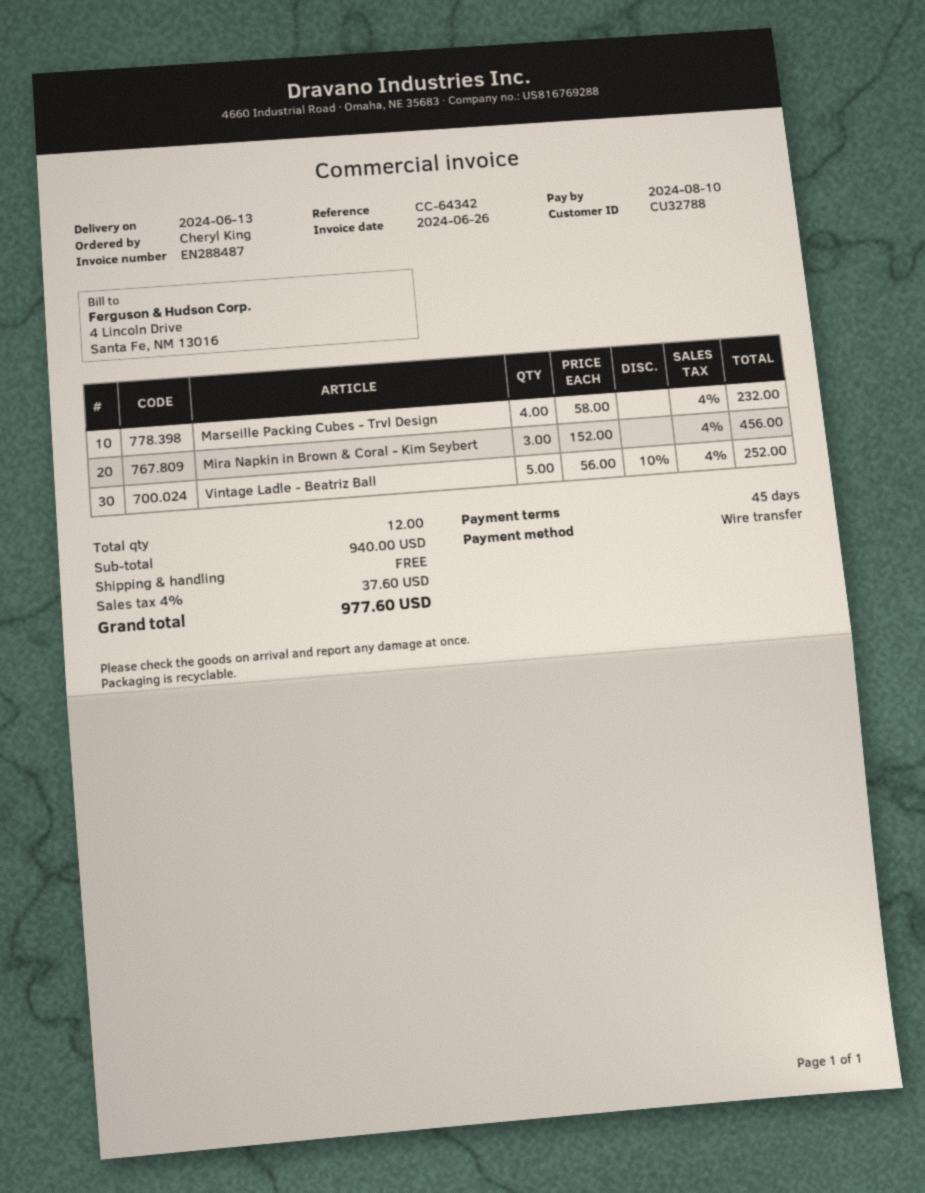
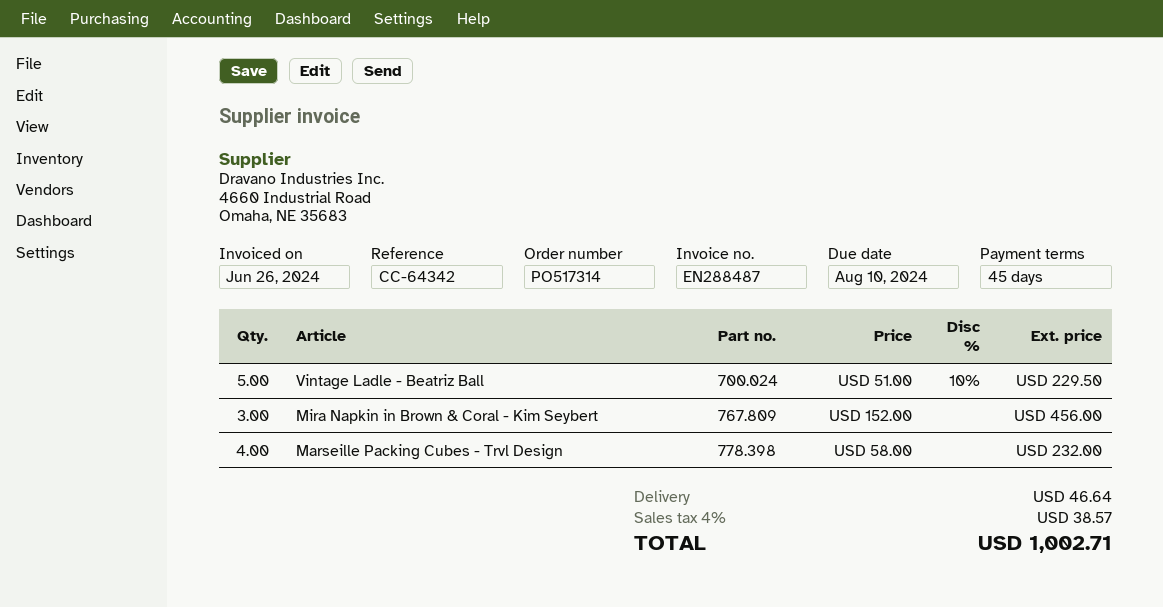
Vintage Ladle - Beatriz Ball: 5 x 56.00 - 10% = 252.00 -> 5 x 51.00 - 10% = 229.50
shipping: 0.00 -> 46.64
tax: 4% = 37.60 -> 4% = 38.57
total: 977.60 -> 1002.71

